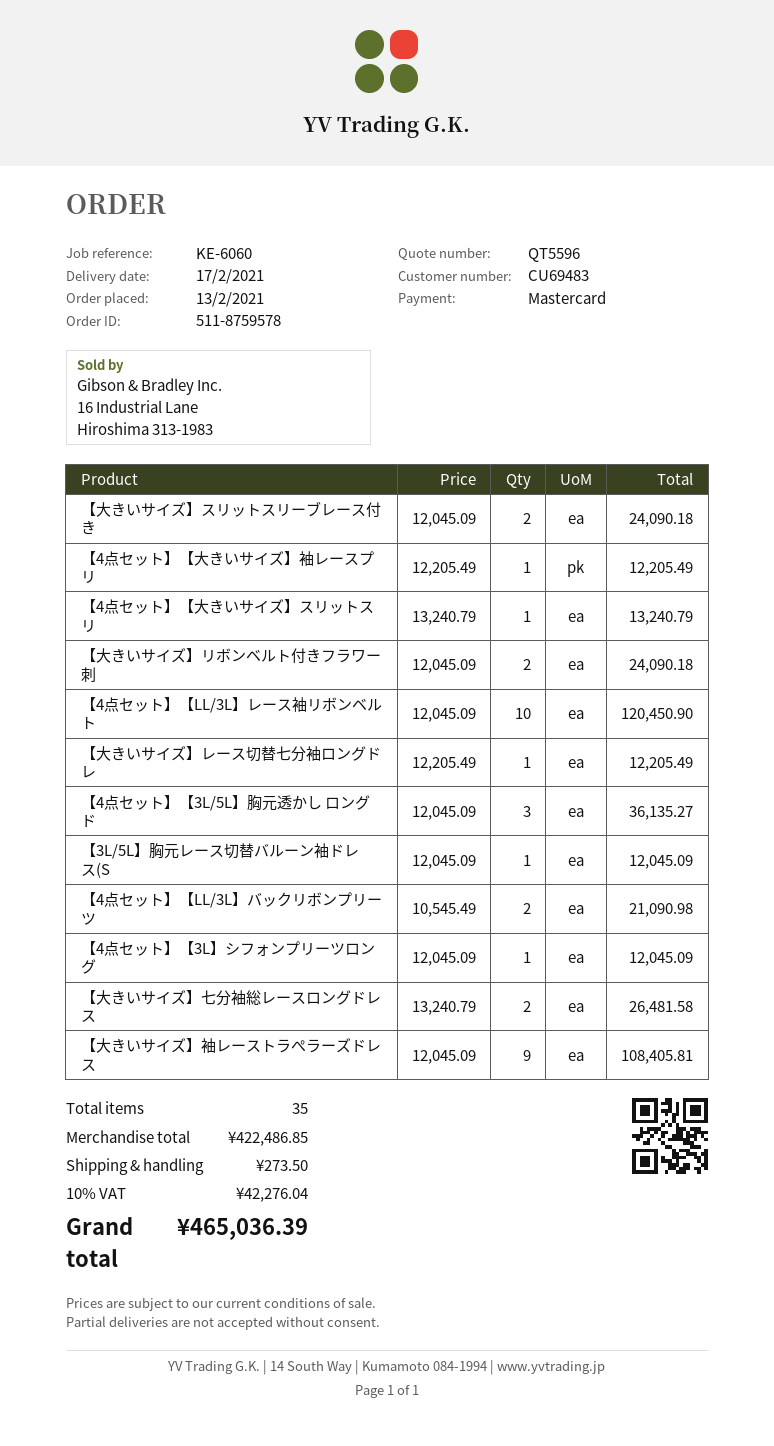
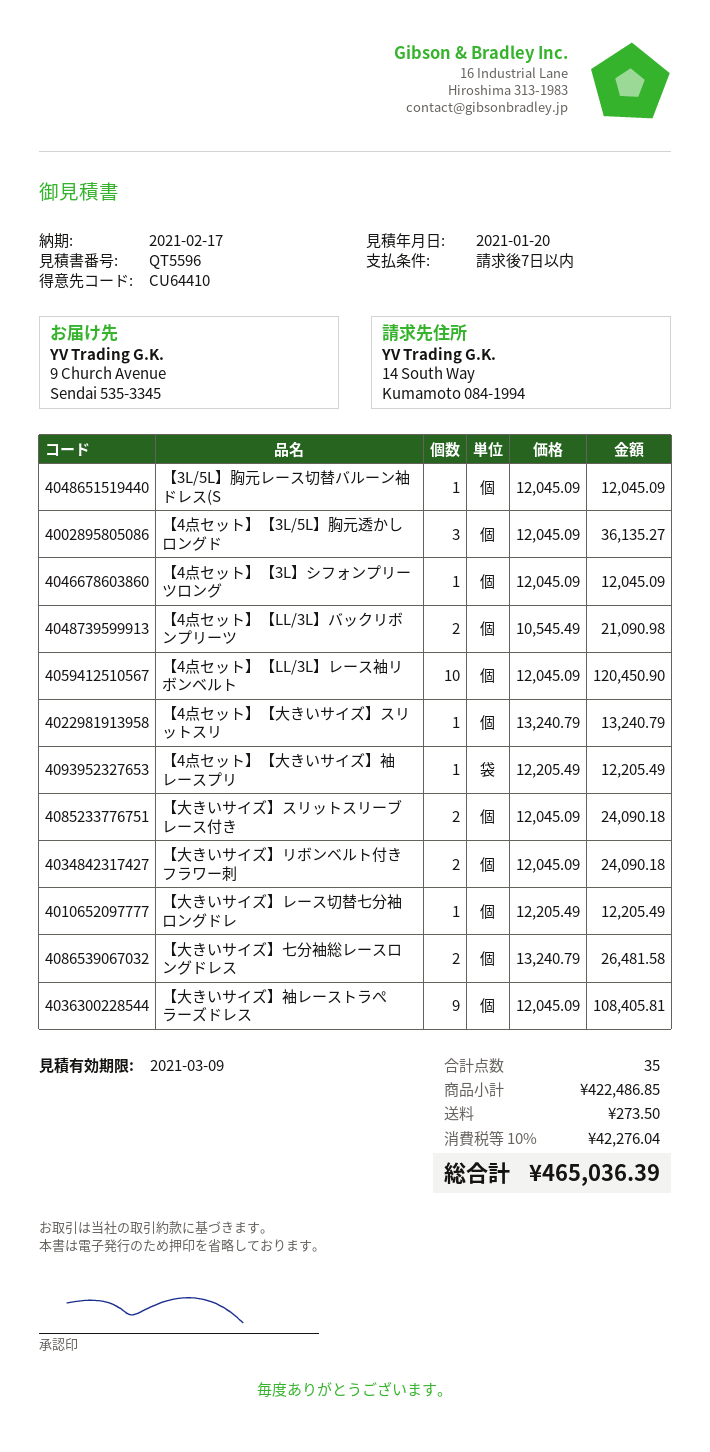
customer number: CU69483 -> CU64410

